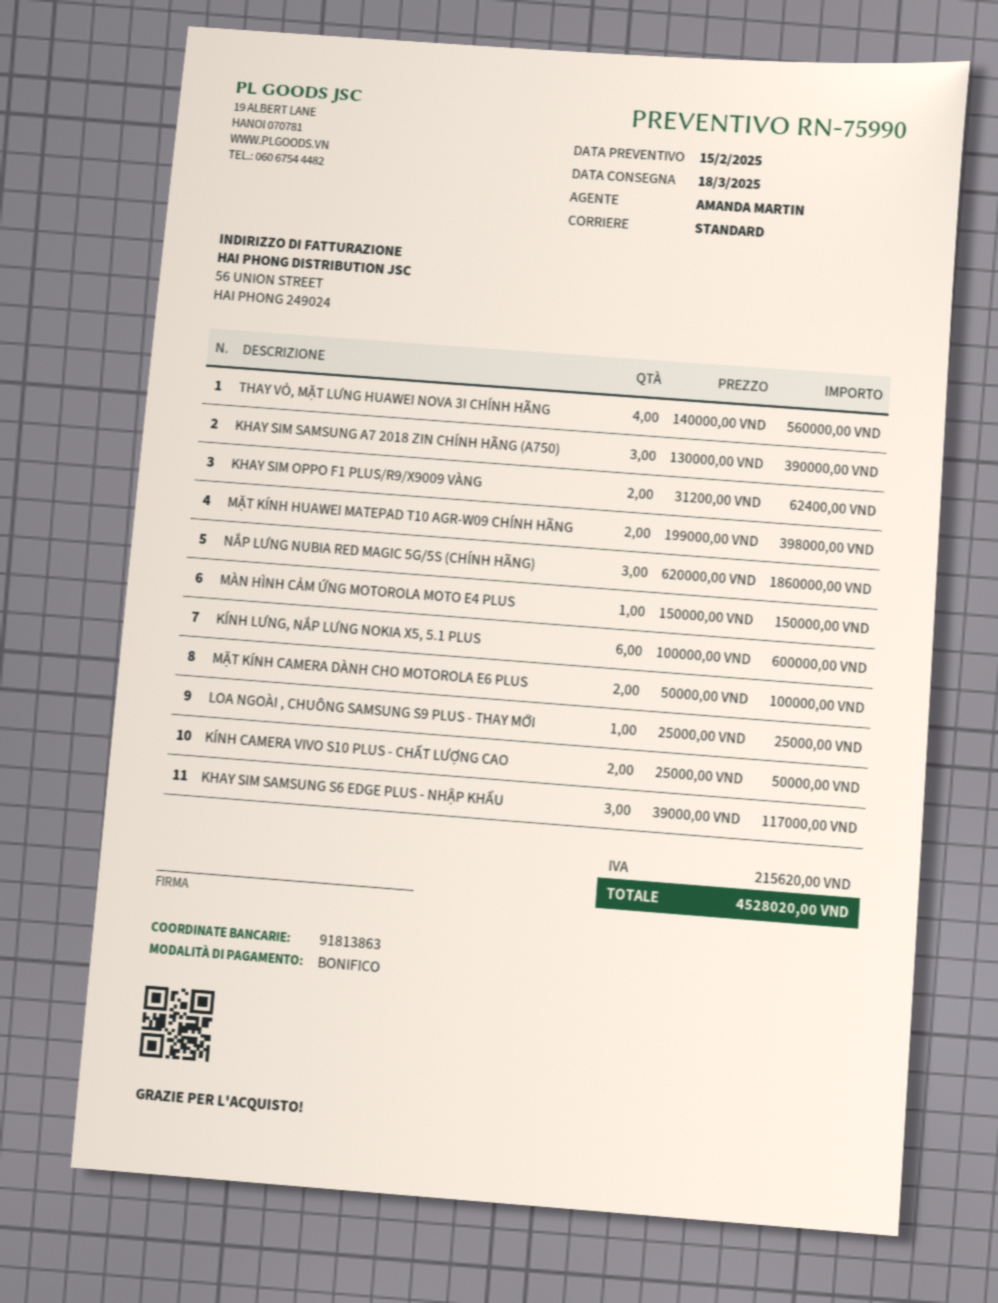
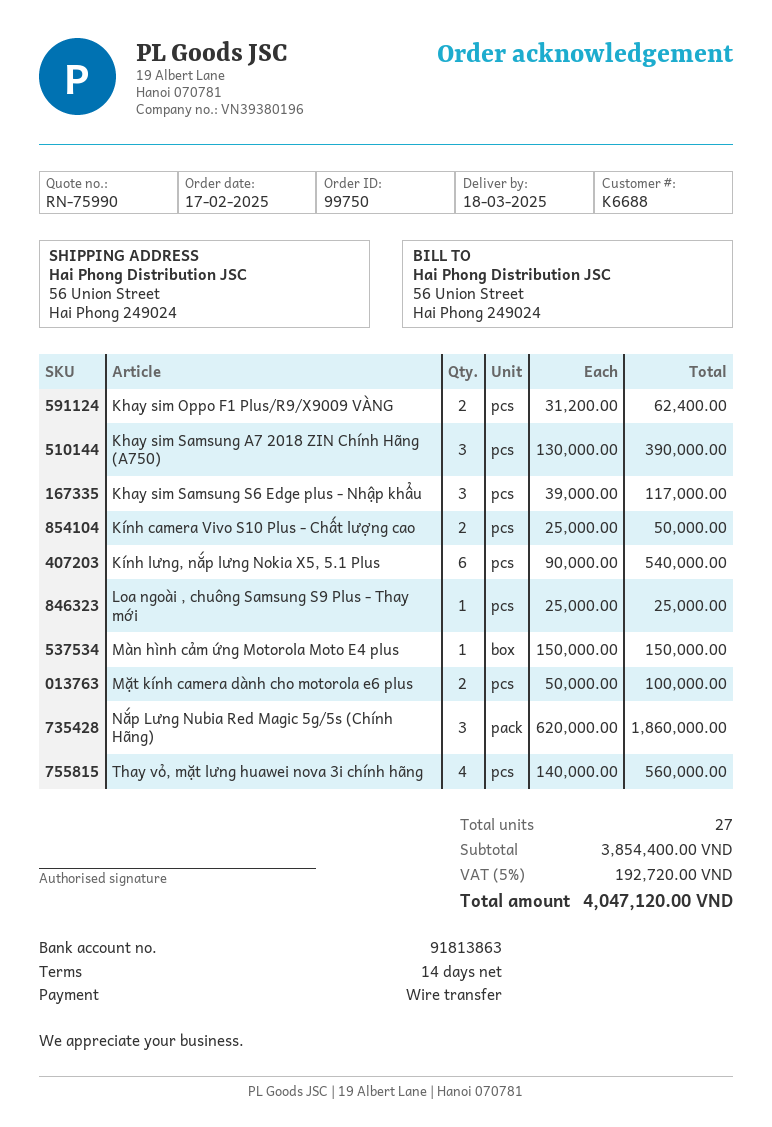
MẶT KÍNH HUAWEI MATEPAD T10 AGR-W09 CHÍNH HÃNG: 2 x 199000.00 = 398000.00 -> none
KÍNH LƯNG, NẮP LƯNG NOKIA X5, 5.1 PLUS: 6 x 100000.00 = 600000.00 -> 6 x 90000.00 = 540000.00
tax: 215620.00 -> 192720.00
total: 4528020.00 -> 4047120.00

